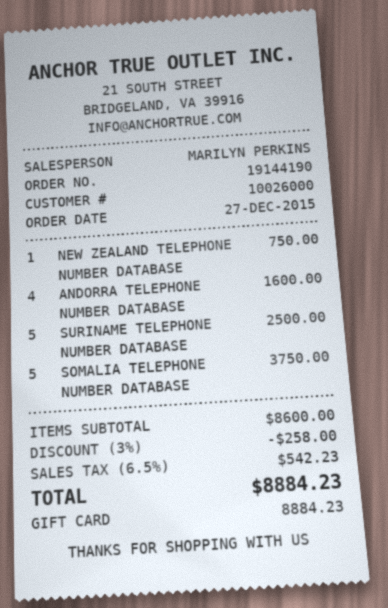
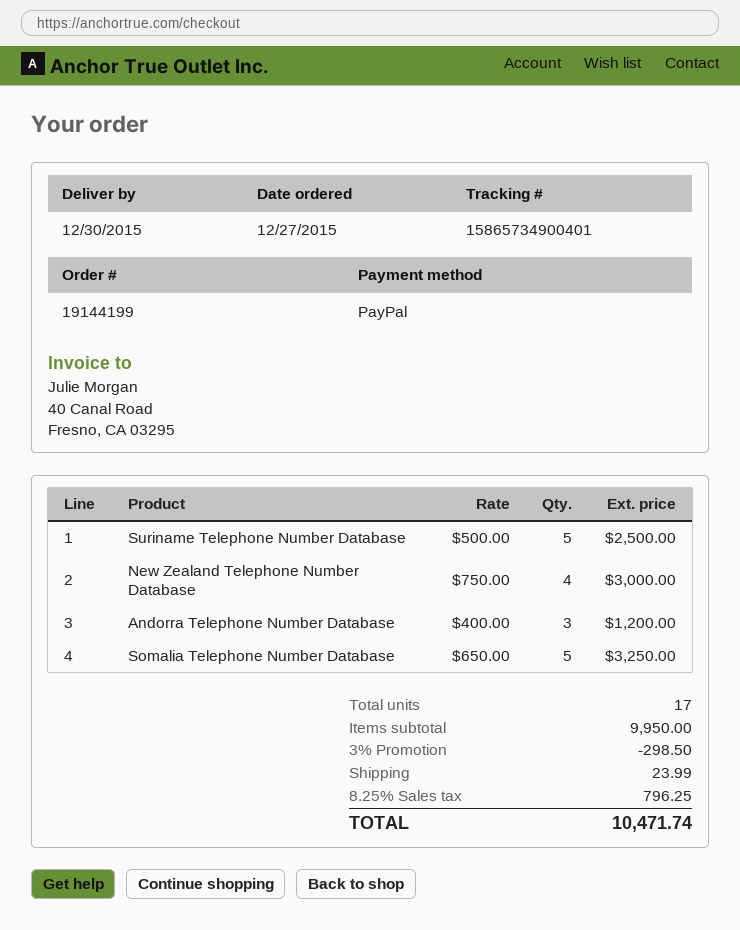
order number: 19144190 -> 19144199
payment method: gift card -> PayPal
NEW ZEALAND TELEPHONE NUMBER DATABASE: 1 for 750.00 -> 4 for 3000.00
ANDORRA TELEPHONE NUMBER DATABASE: 4 for 1600.00 -> 3 for 1200.00
SOMALIA TELEPHONE NUMBER DATABASE: 5 for 3750.00 -> 5 for 3250.00
subtotal: 8600.00 -> 9950.00
discount: 3% = 258.00 -> 3% = 298.50
shipping: none -> 23.99
tax: 6.5% = 542.23 -> 8.25% = 796.25
total: 8884.23 -> 10471.74

